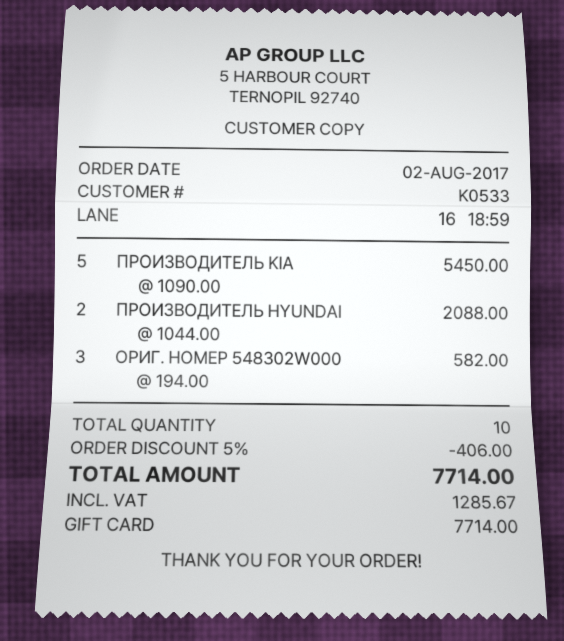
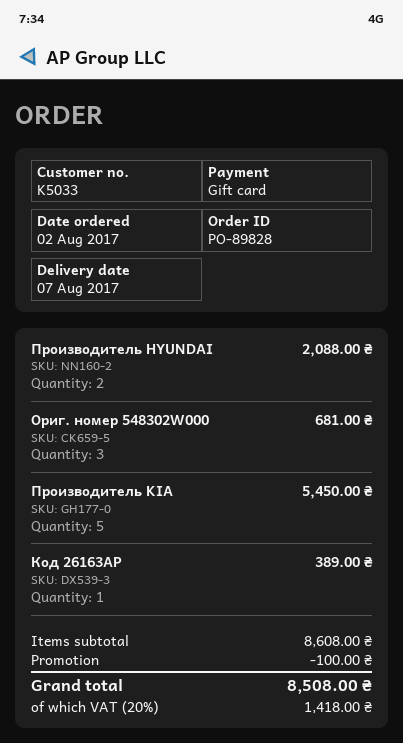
customer number: K0533 -> K5033
ОРИГ. НОМЕР 548302W000: 3 for 582.00 -> 3 for 681.00
Код 26163AP: none -> 1 for 389.00
discount: 406.00 -> 100.00
tax: 1285.67 -> 1418.00
total: 7714.00 -> 8508.00

